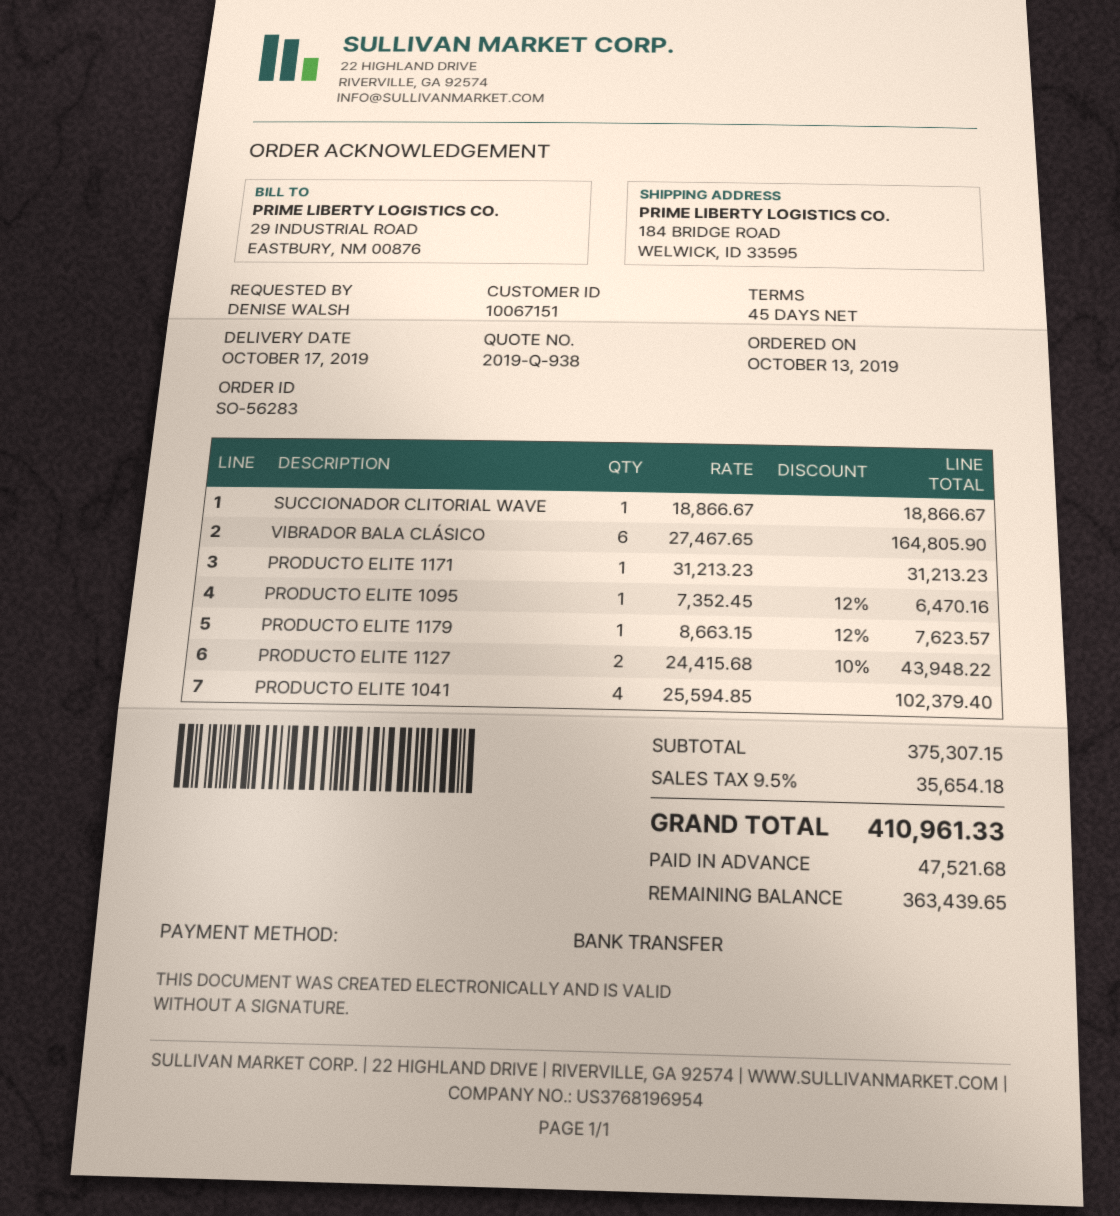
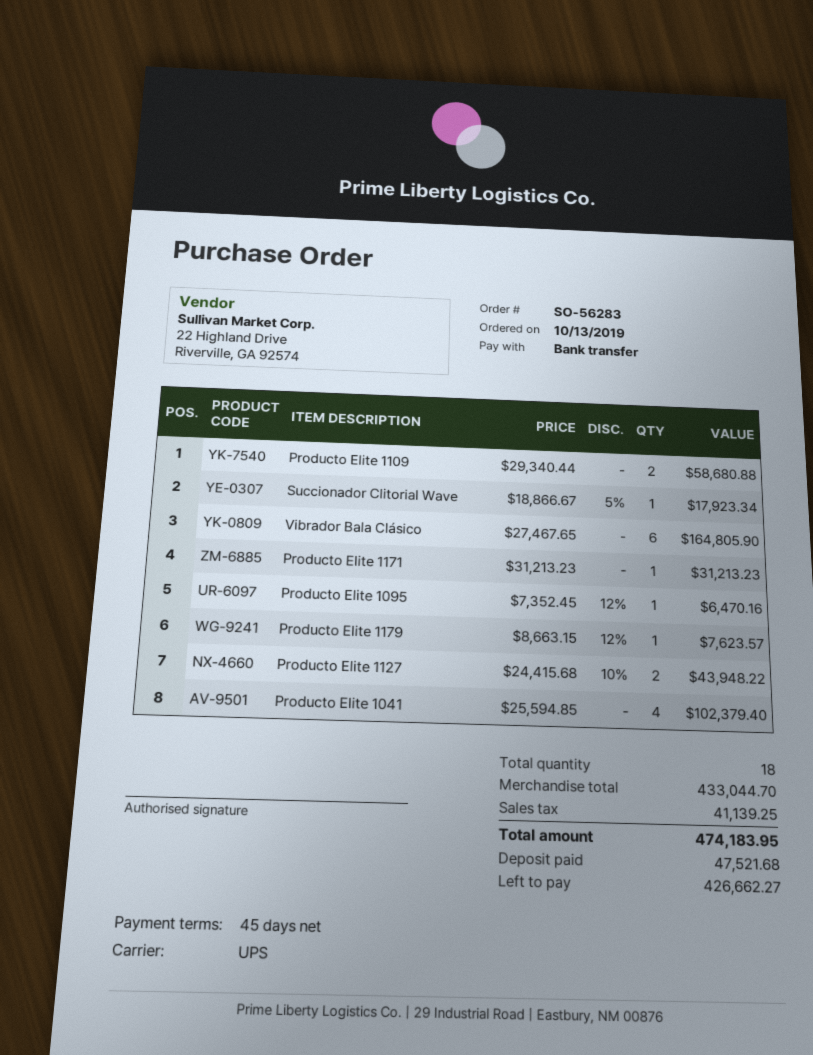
SUCCIONADOR CLITORIAL WAVE: 1 x 18866.67 = 18866.67 -> 1 x 18866.67 - 5% = 17923.34
Producto Elite 1109: none -> 2 x 29340.44 = 58680.88
subtotal: 375307.15 -> 433044.70
tax: 35654.18 -> 41139.25
total: 410961.33 -> 474183.95
balance: 363439.65 -> 426662.27

